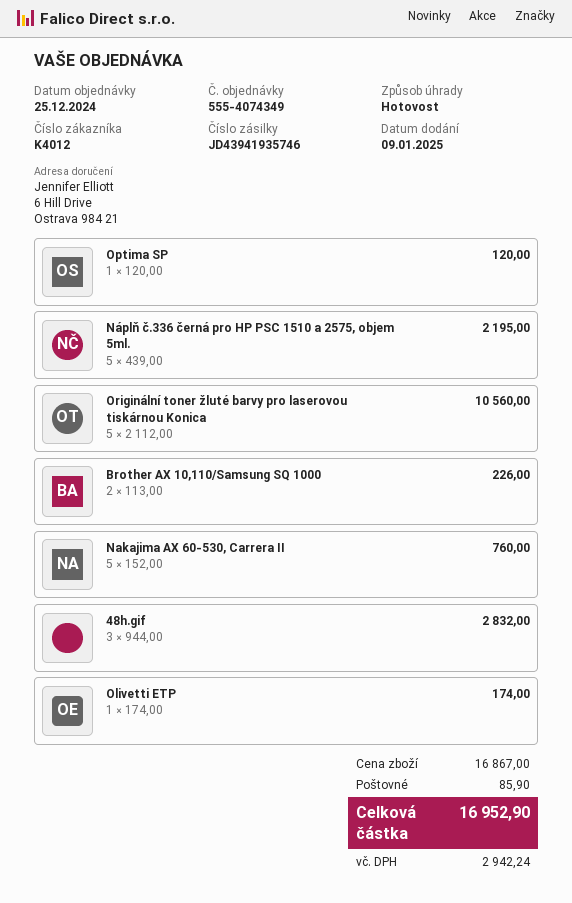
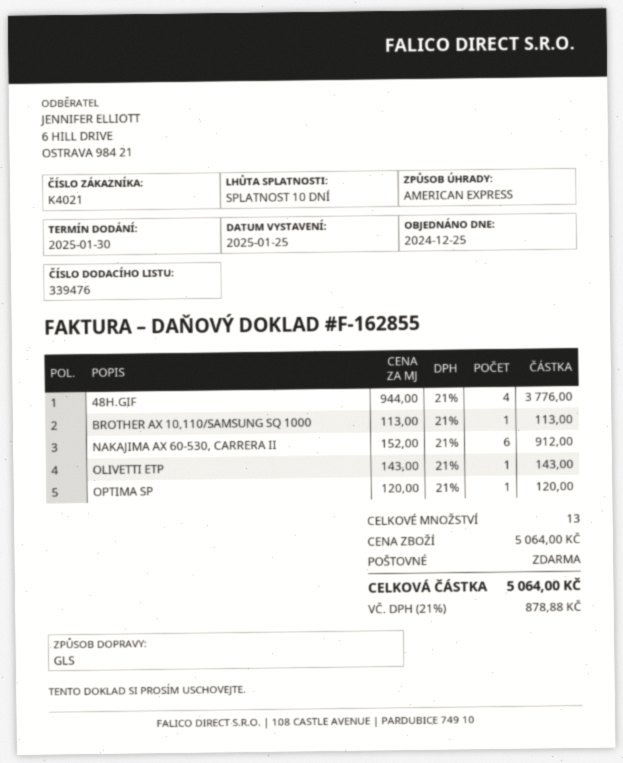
delivery date: 2025-01-09 -> 2025-01-30
customer number: K4012 -> K4021
payment method: cash -> American Express
Náplň č.336 černá pro HP PSC 1510 a 2575, objem 5ml.: 5 x 439.00 = 2195.00 -> none
Originální toner žluté barvy pro laserovou tiskárnou Konica: 5 x 2112.00 = 10560.00 -> none
Brother AX 10,110/Samsung SQ 1000: 2 x 113.00 = 226.00 -> 1 x 113.00 = 113.00
Nakajima AX 60-530, Carrera II: 5 x 152.00 = 760.00 -> 6 x 152.00 = 912.00
48h.gif: 3 x 944.00 = 2832.00 -> 4 x 944.00 = 3776.00
Olivetti ETP: 1 x 174.00 = 174.00 -> 1 x 143.00 = 143.00
subtotal: 16867.00 -> 5064.00
shipping: 85.90 -> 0.00
tax: 2942.24 -> 878.88
total: 16952.90 -> 5064.00

